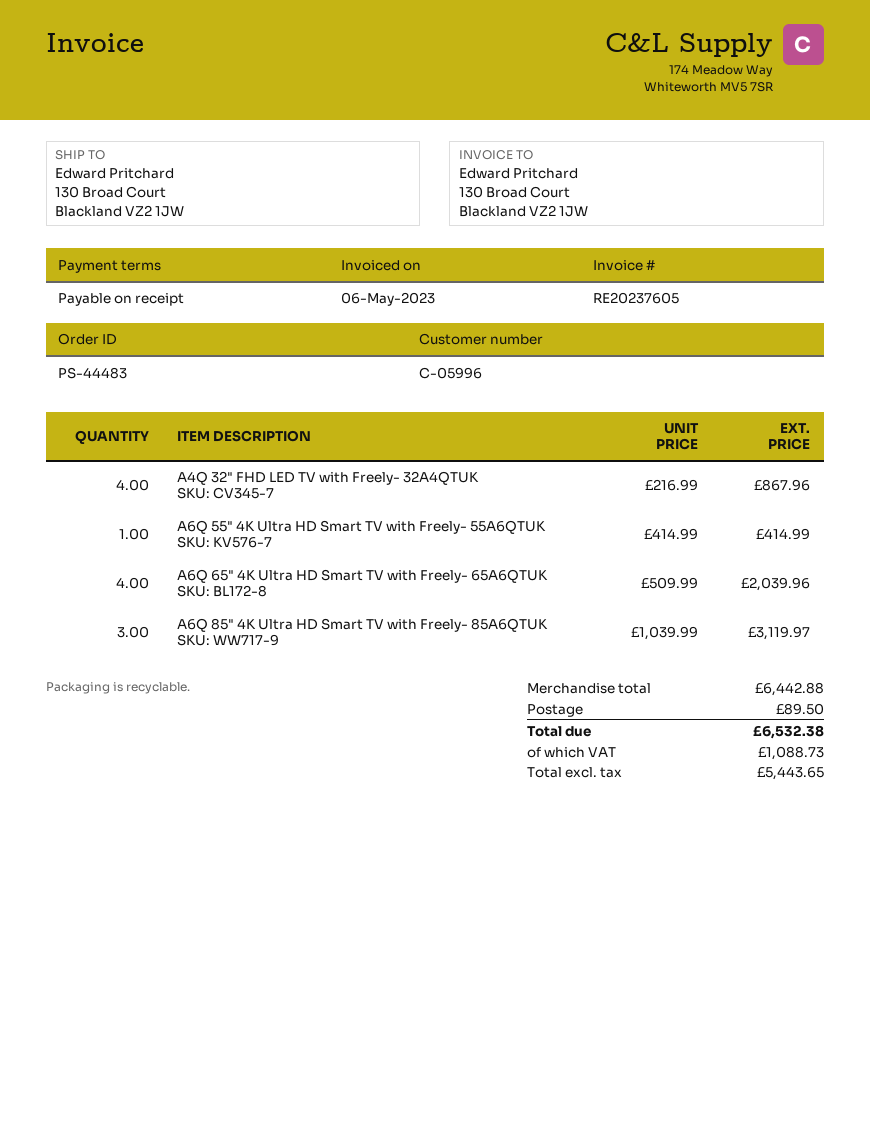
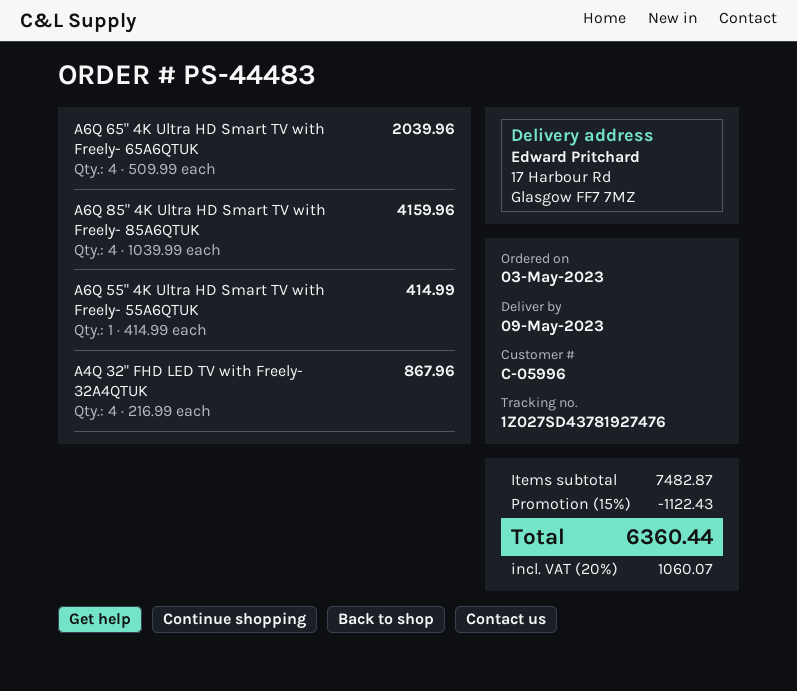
ship to: 130 Broad Court, Blackland VZ2 1JW -> 17 Harbour Rd, Glasgow FF7 7MZ
A6Q 85" 4K Ultra HD Smart TV with Freely- 85A6QTUK: 3 x 1039.99 = 3119.97 -> 4 x 1039.99 = 4159.96
subtotal: 6442.88 -> 7482.87
discount: none -> 15% = 1122.43
shipping: 89.50 -> none
tax: 1088.73 -> 1060.07
total: 6532.38 -> 6360.44

